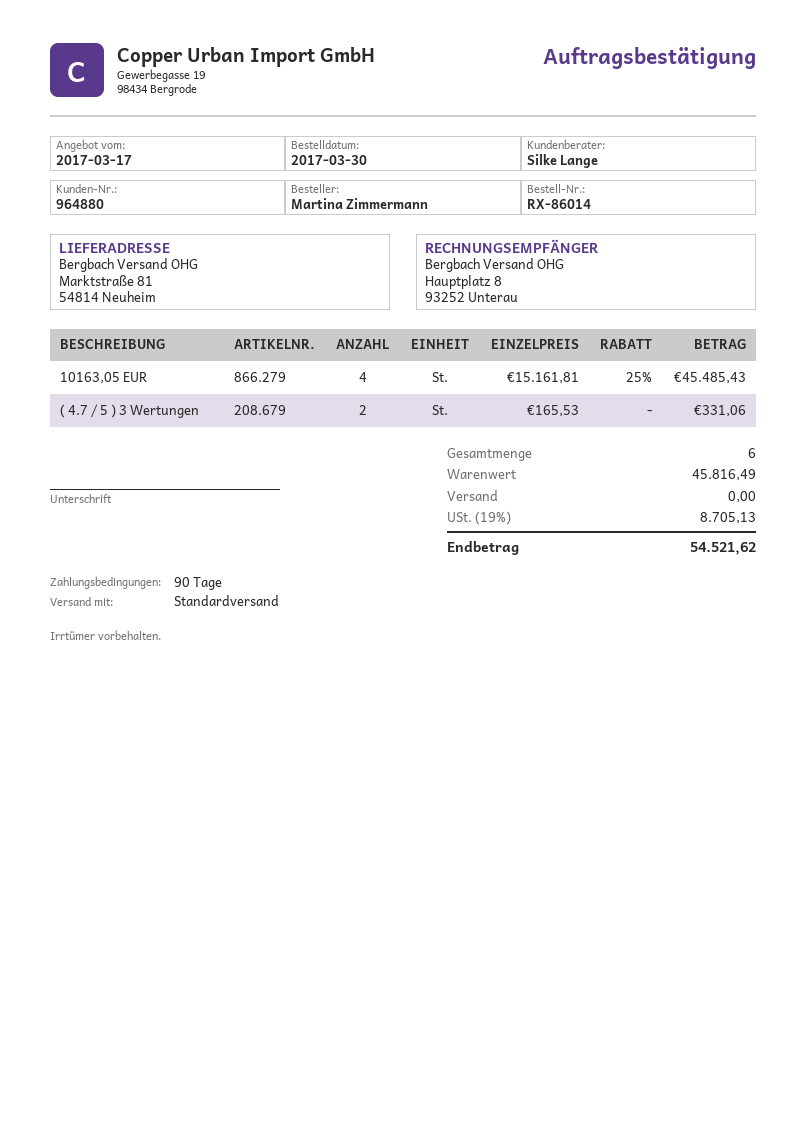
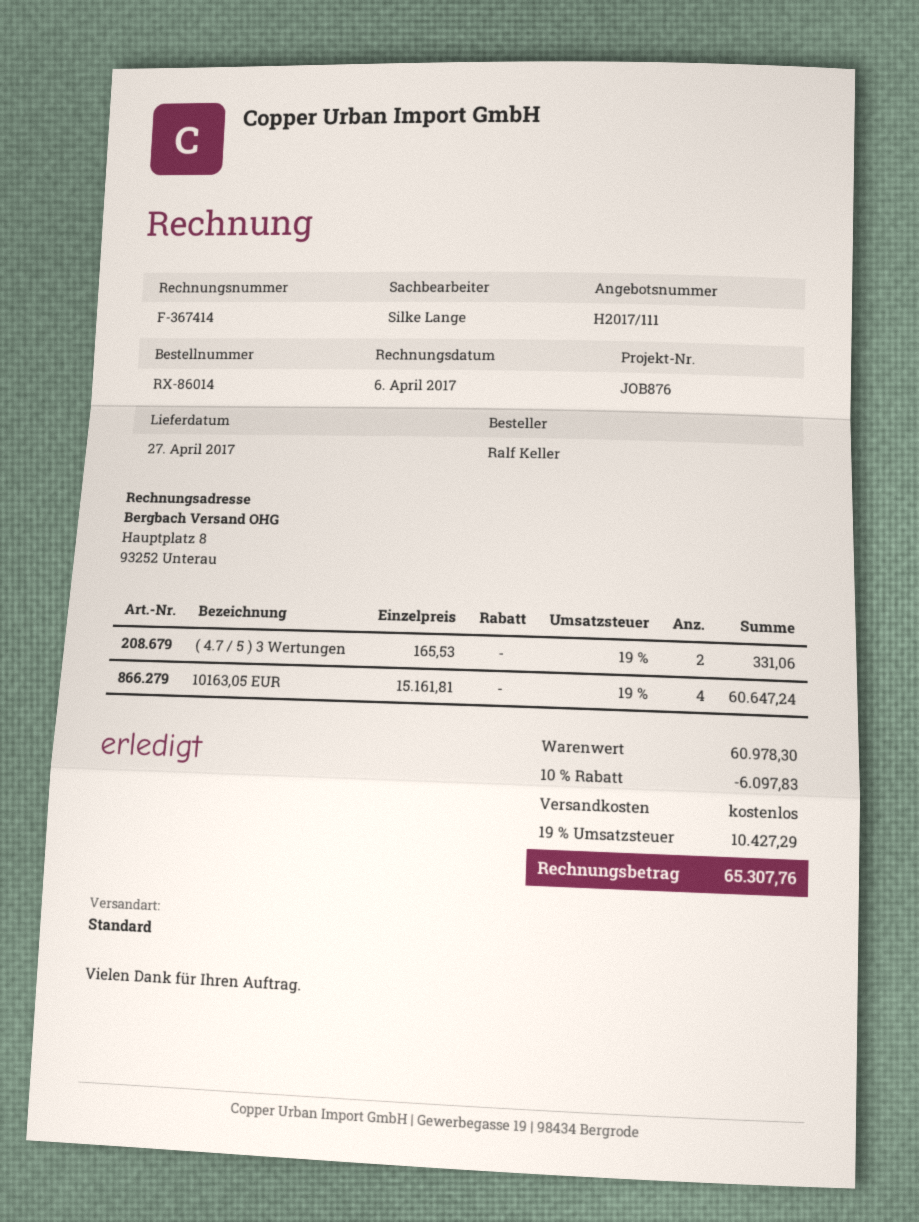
ordered by: Martina Zimmermann -> Ralf Keller
10163,05 EUR: 4 x 15161.81 - 25% = 45485.43 -> 4 x 15161.81 = 60647.24
subtotal: 45816.49 -> 60978.30
discount: none -> 10% = 6097.83
tax: 19% = 8705.13 -> 19% = 10427.29
total: 54521.62 -> 65307.76

